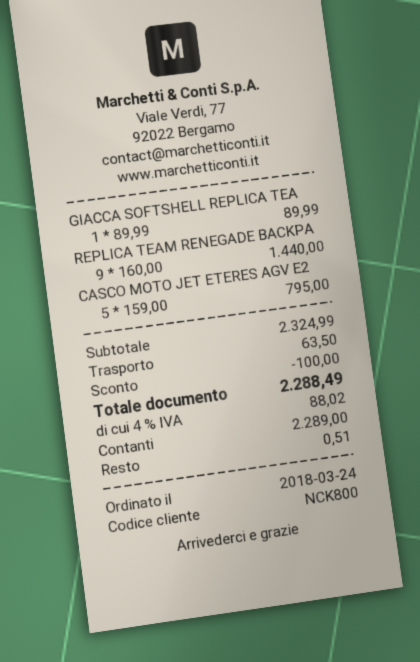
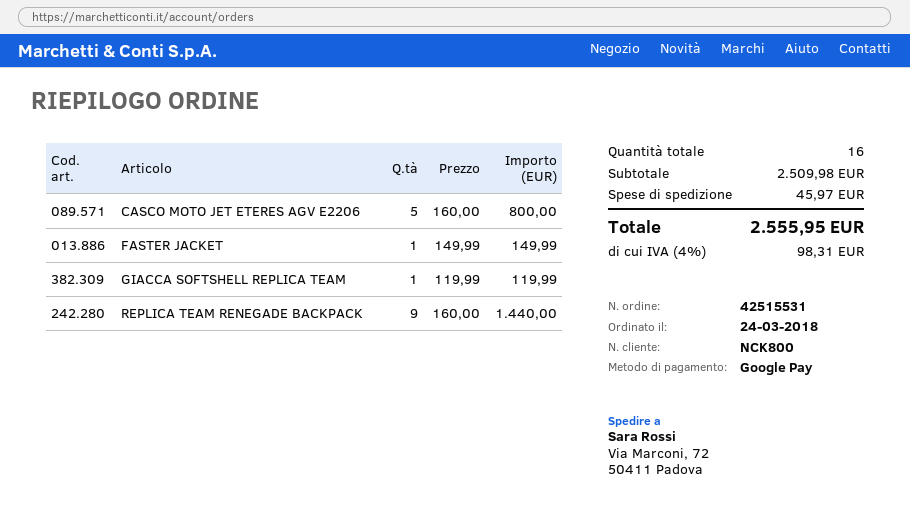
payment method: cash -> Google Pay
GIACCA SOFTSHELL REPLICA TEA: 1 x 89.99 = 89.99 -> 1 x 119.99 = 119.99
CASCO MOTO JET ETERES AGV E2: 5 x 159.00 = 795.00 -> 5 x 160.00 = 800.00
FASTER JACKET: none -> 1 x 149.99 = 149.99
subtotal: 2324.99 -> 2509.98
discount: 100.00 -> none
shipping: 63.50 -> 45.97
tax: 4% = 88.02 -> 4% = 98.31
total: 2288.49 -> 2555.95

